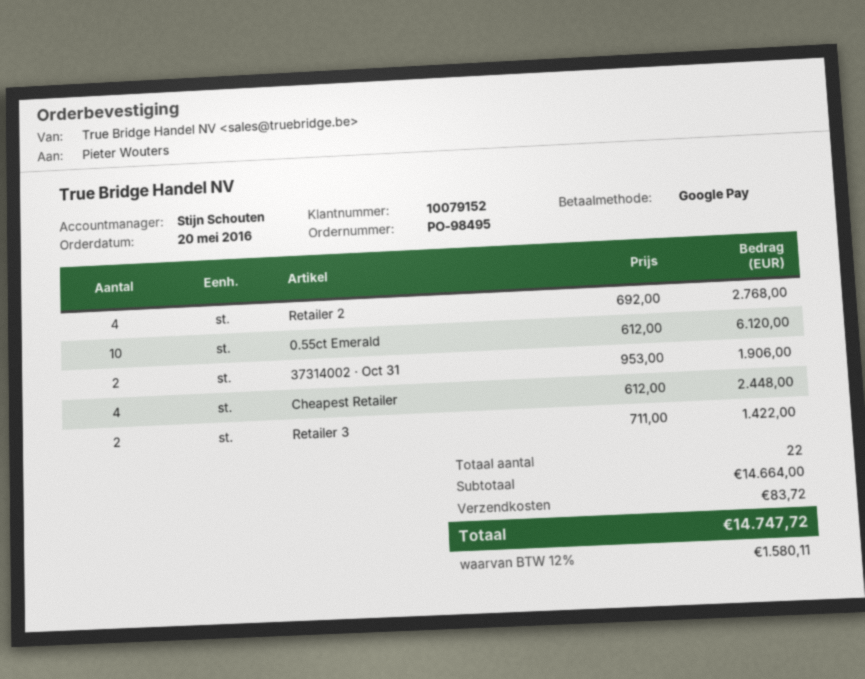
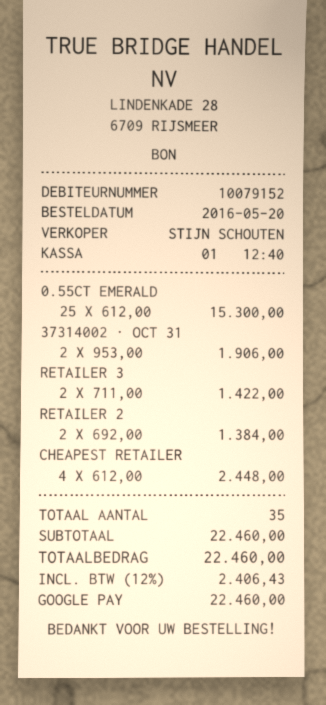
Retailer 2: 4 x 692.00 = 2768.00 -> 2 x 692.00 = 1384.00
0.55ct Emerald: 10 x 612.00 = 6120.00 -> 25 x 612.00 = 15300.00
total quantity: 22 -> 35
subtotal: 14664.00 -> 22460.00
shipping: 83.72 -> none
tax: 12% = 1580.11 -> 12% = 2406.43
total: 14747.72 -> 22460.00

